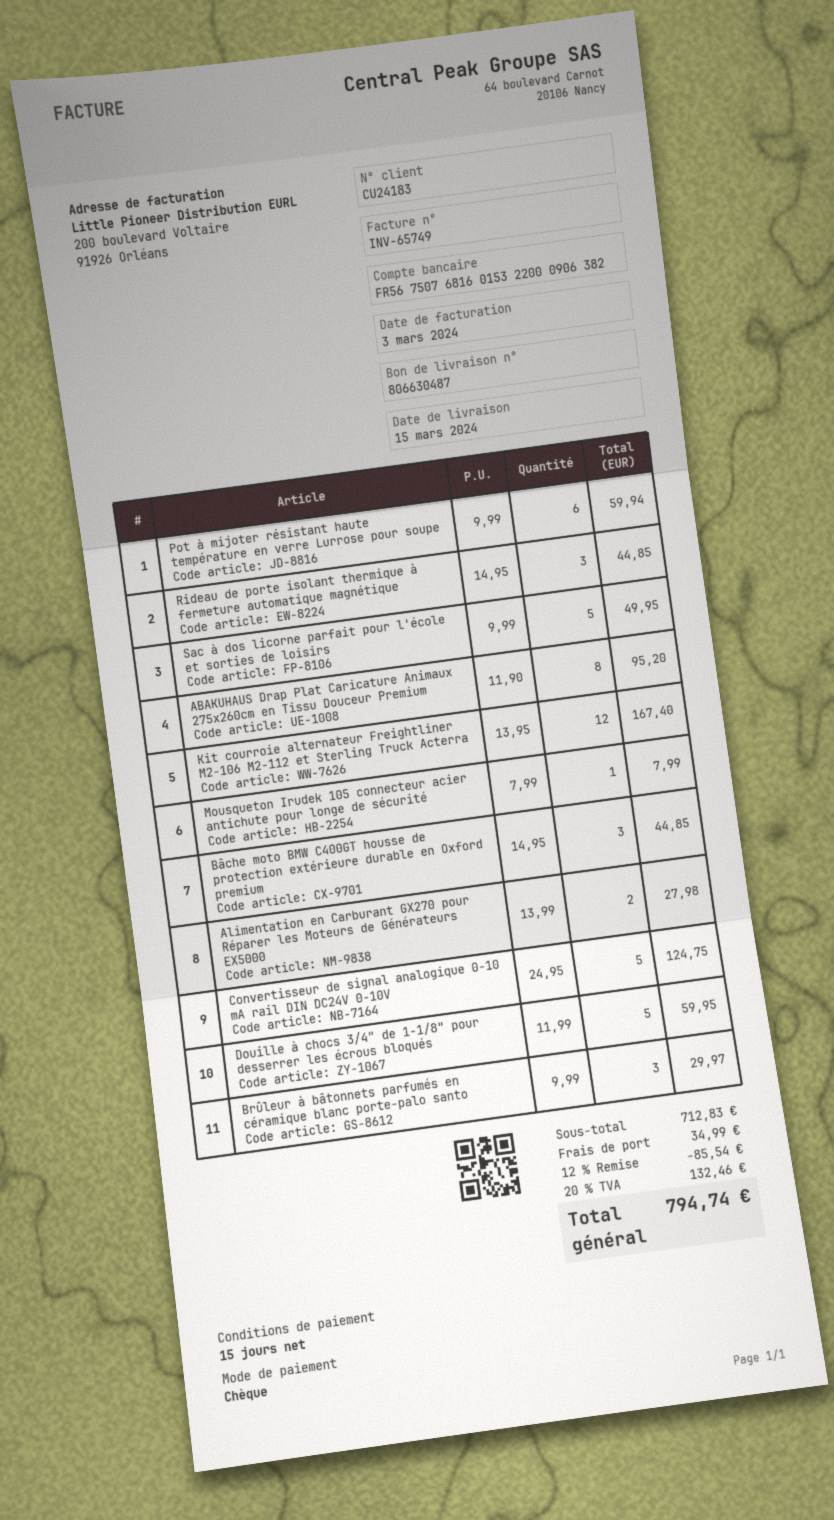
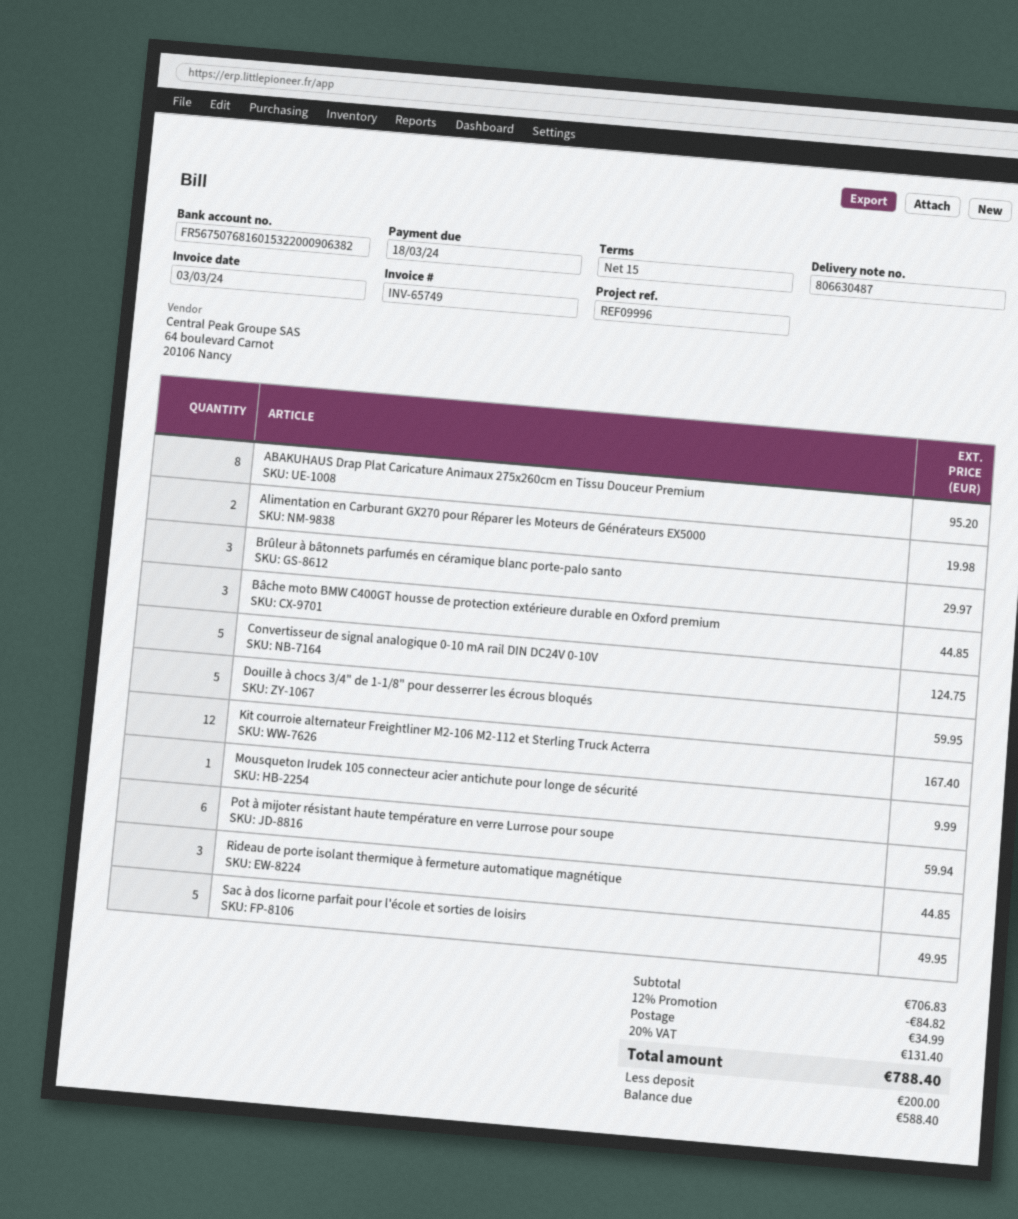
Mousqueton Irudek 105 connecteur acier antichute pour longe de sécurité: 1 for 7.99 -> 1 for 9.99
Alimentation en Carburant GX270 pour Réparer les Moteurs de Générateurs EX5000: 2 for 27.98 -> 2 for 19.98
subtotal: 712.83 -> 706.83
discount: 12% = 85.54 -> 12% = 84.82
tax: 20% = 132.46 -> 20% = 131.40
total: 794.74 -> 788.40

